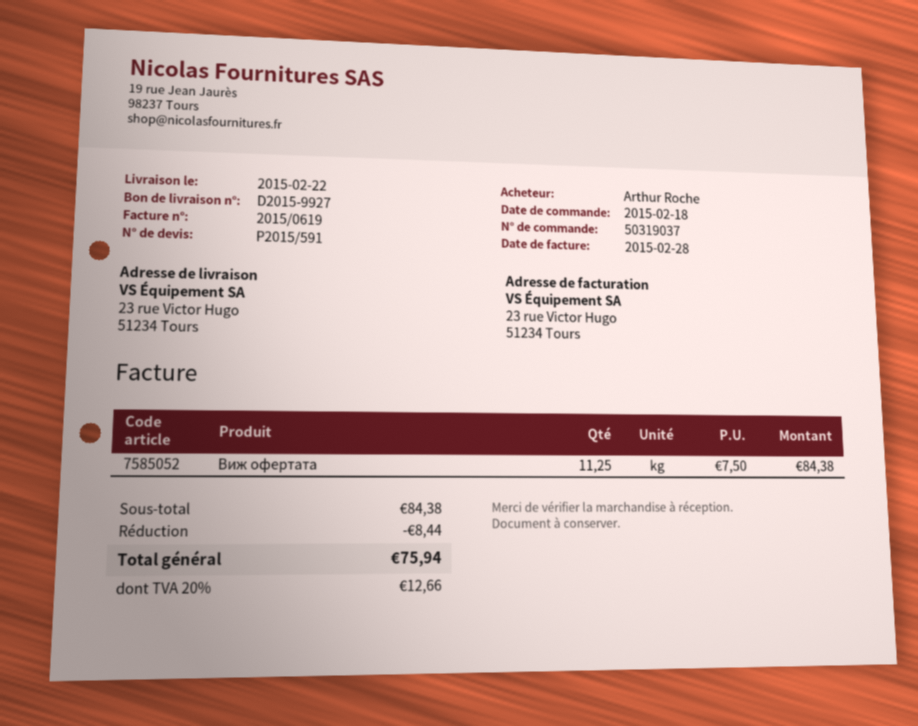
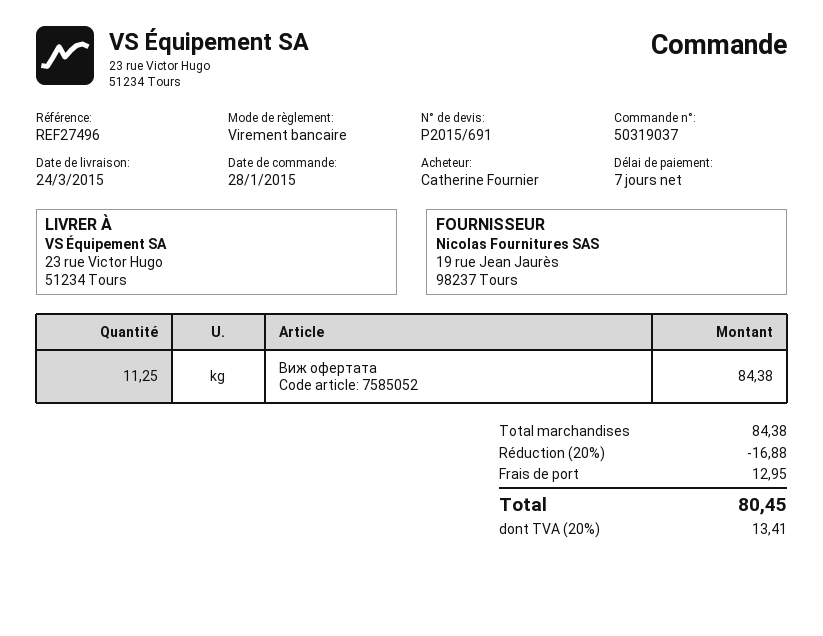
quote number: P2015/591 -> P2015/691
order date: 2015-02-18 -> 2015-01-28
delivery date: 2015-02-22 -> 2015-03-24
ordered by: Arthur Roche -> Catherine Fournier
discount: 8.44 -> 16.88
shipping: none -> 12.95
tax: 20% = 12.66 -> 20% = 13.41
total: 75.94 -> 80.45

